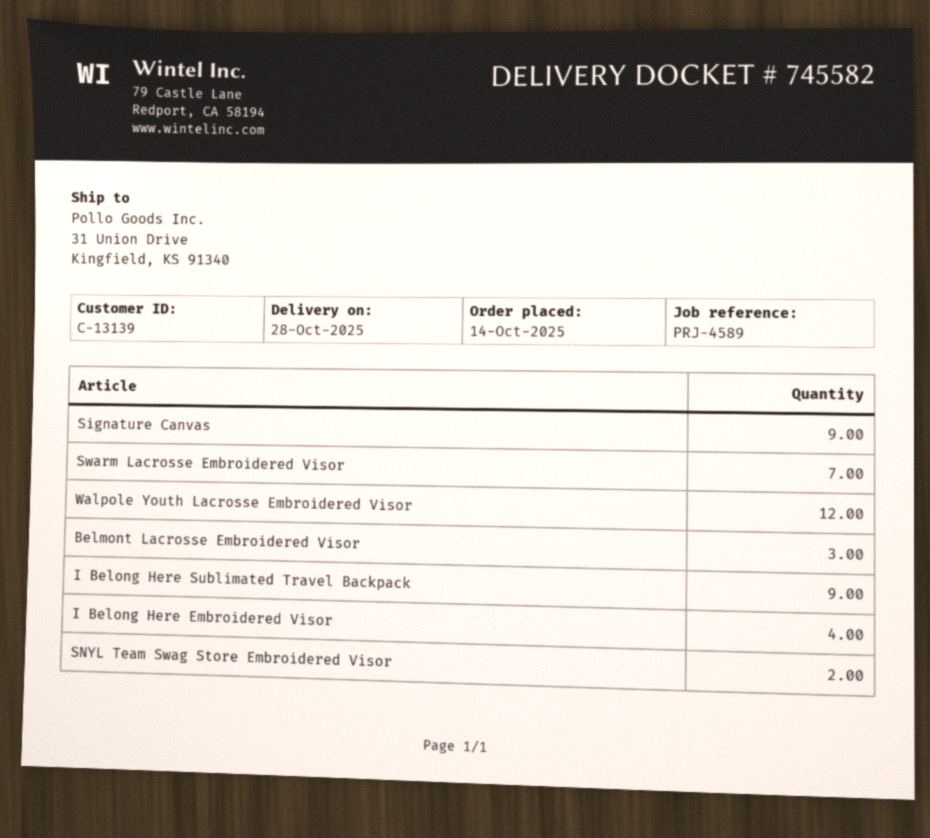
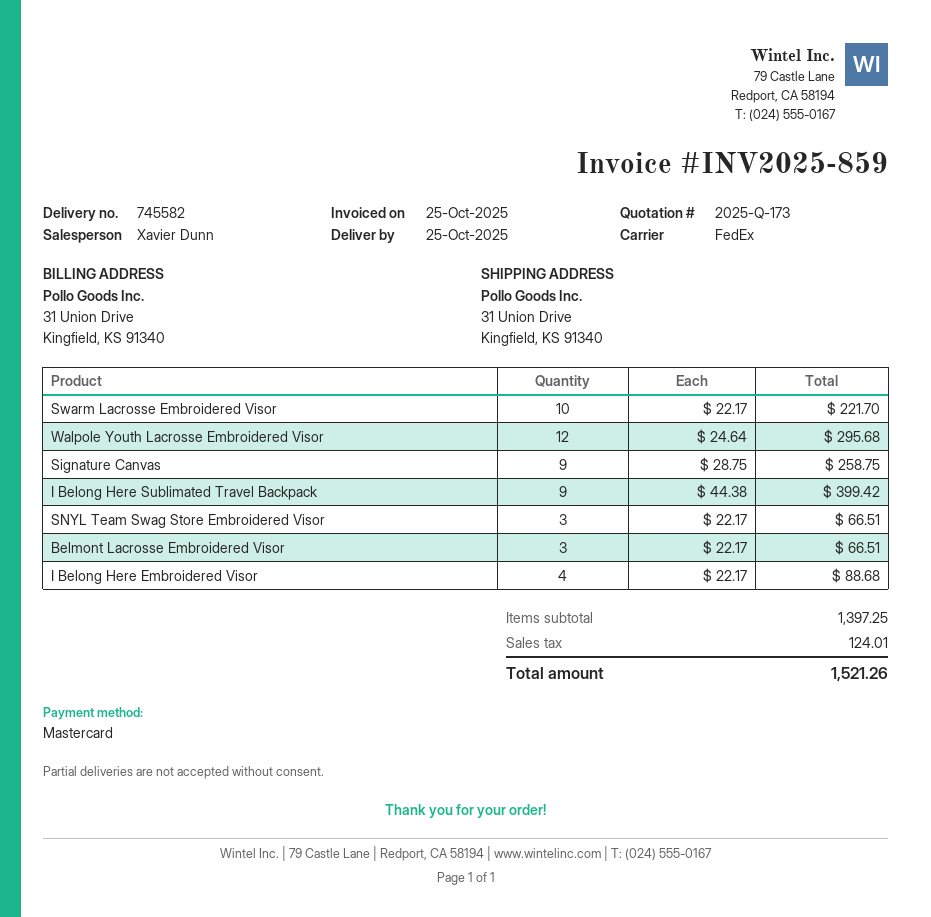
delivery date: 2025-10-28 -> 2025-10-25
Swarm Lacrosse Embroidered Visor: 7 -> 10
SNYL Team Swag Store Embroidered Visor: 2 -> 3

